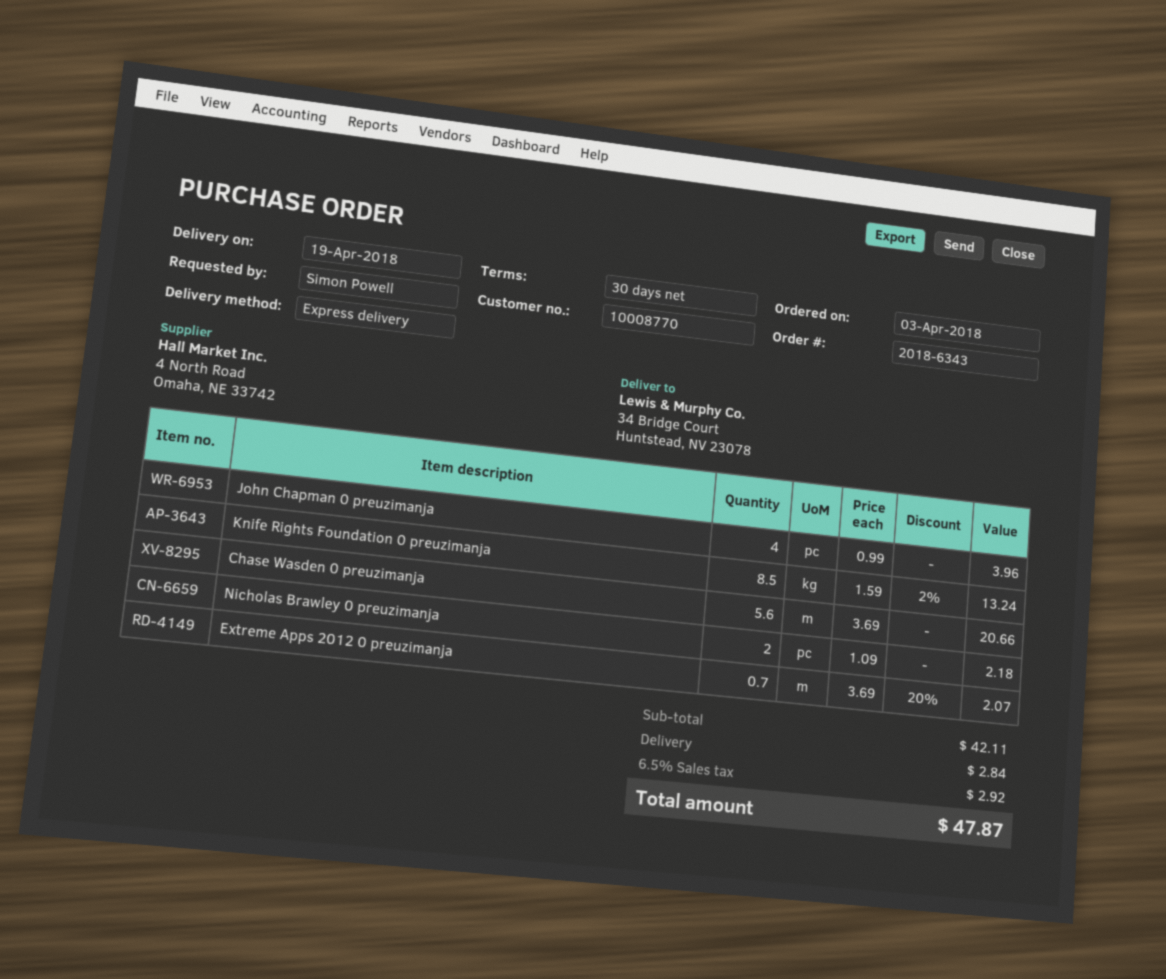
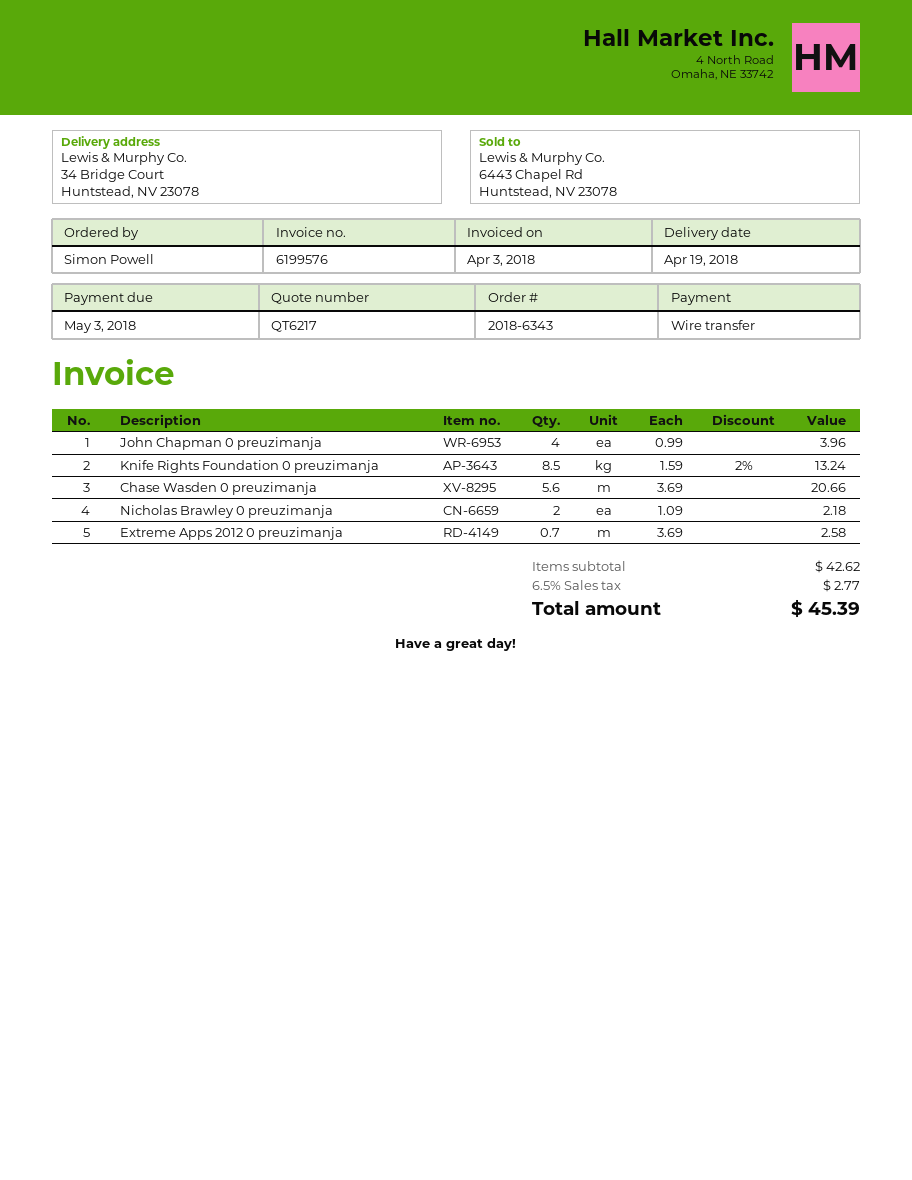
Extreme Apps 2012 0 preuzimanja: 0.7 x 3.69 - 20% = 2.07 -> 0.7 x 3.69 = 2.58
subtotal: 42.11 -> 42.62
shipping: 2.84 -> none
tax: 6.5% = 2.92 -> 6.5% = 2.77
total: 47.87 -> 45.39

